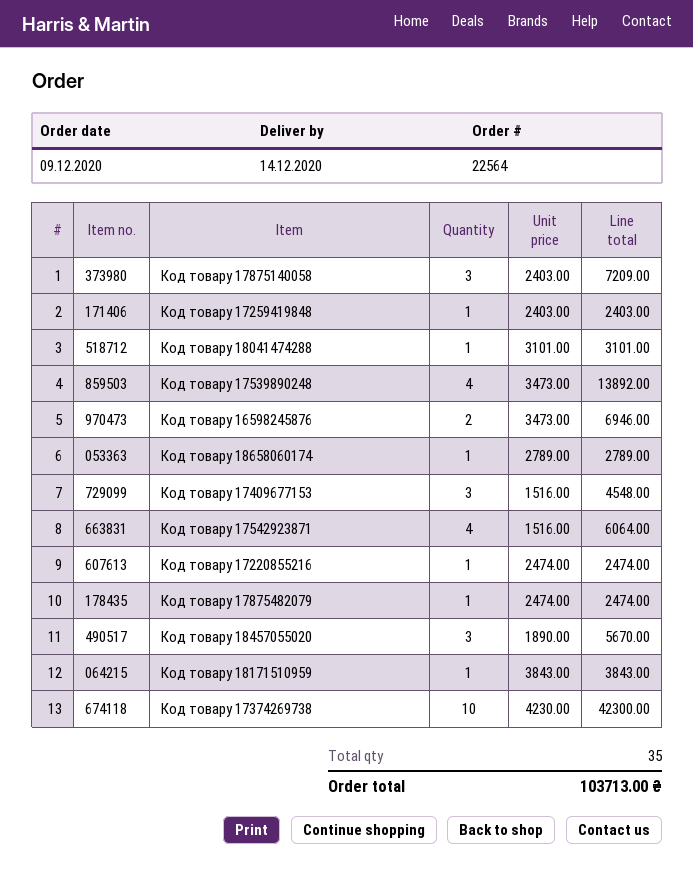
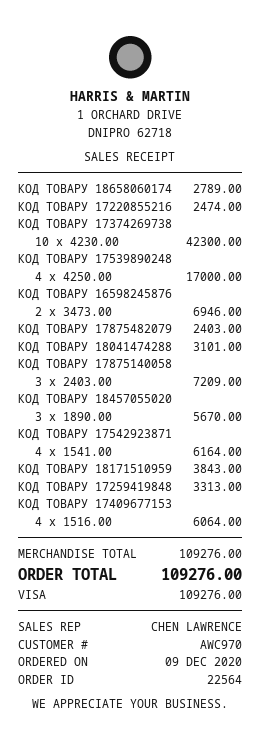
Код товару 17259419848: 1 x 2403.00 = 2403.00 -> 1 x 3313.00 = 3313.00
Код товару 17539890248: 4 x 3473.00 = 13892.00 -> 4 x 4250.00 = 17000.00
Код товару 17409677153: 3 x 1516.00 = 4548.00 -> 4 x 1516.00 = 6064.00
Код товару 17542923871: 4 x 1516.00 = 6064.00 -> 4 x 1541.00 = 6164.00
Код товару 17875482079: 1 x 2474.00 = 2474.00 -> 1 x 2403.00 = 2403.00
total: 103713.00 -> 109276.00

